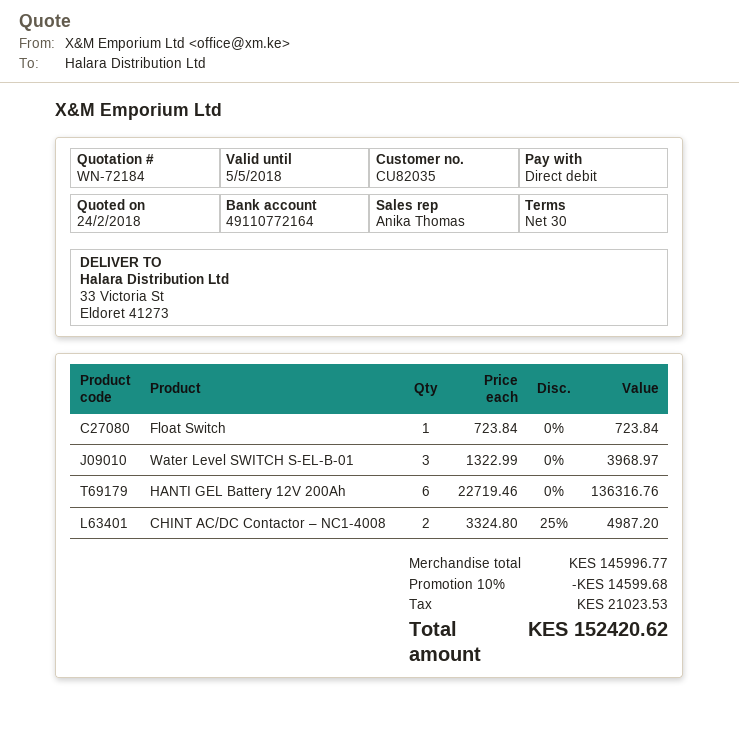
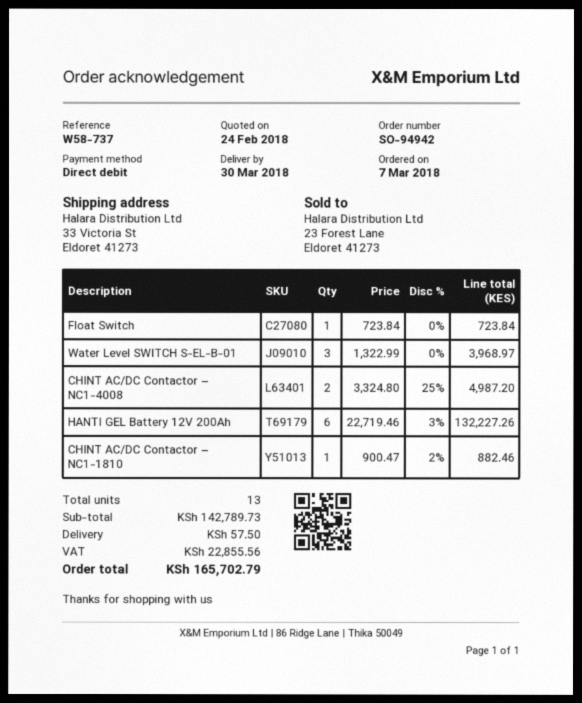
HANTI GEL Battery 12V 200Ah: 6 x 22719.46 = 136316.76 -> 6 x 22719.46 - 3% = 132227.26
CHINT AC/DC Contactor – NC1-1810: none -> 1 x 900.47 - 2% = 882.46
subtotal: 145996.77 -> 142789.73
discount: 10% = 14599.68 -> none
shipping: none -> 57.50
tax: 21023.53 -> 22855.56
total: 152420.62 -> 165702.79

